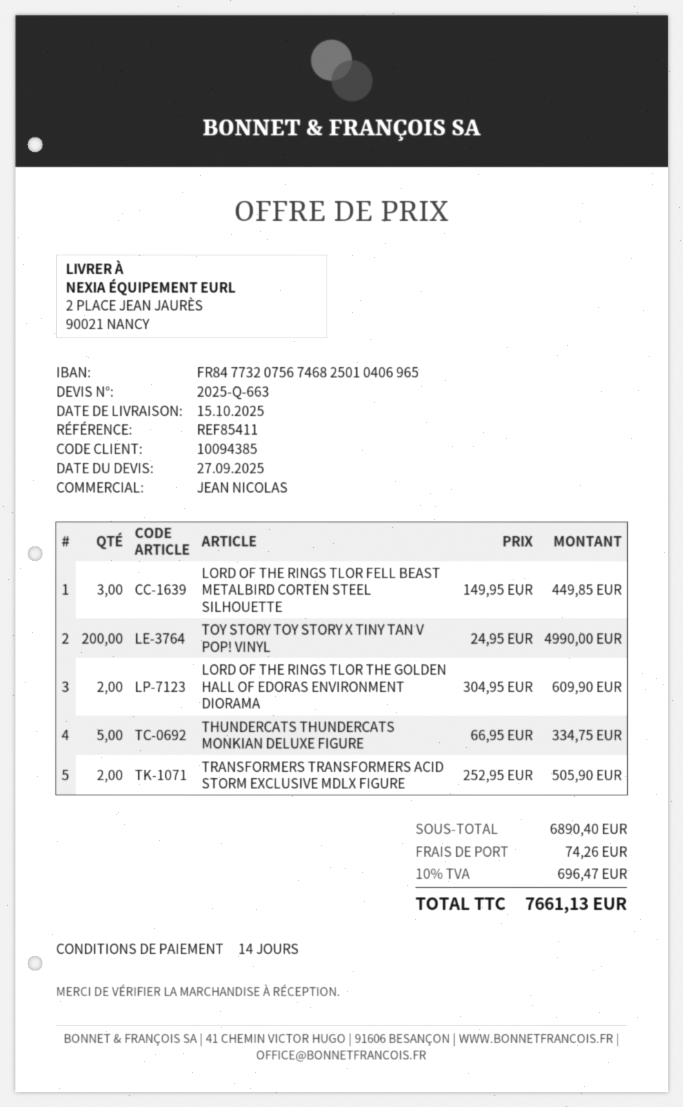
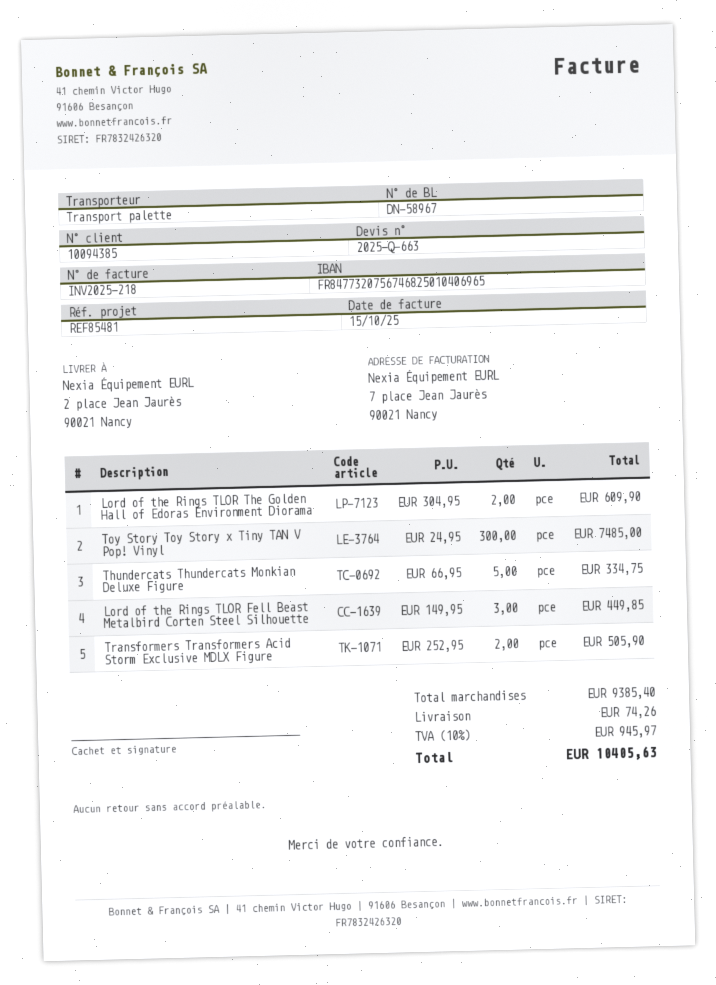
reference: REF85411 -> REF85481
TOY STORY TOY STORY X TINY TAN V POP! VINYL: 200 x 24.95 = 4990.00 -> 300 x 24.95 = 7485.00
subtotal: 6890.40 -> 9385.40
tax: 10% = 696.47 -> 10% = 945.97
total: 7661.13 -> 10405.63

